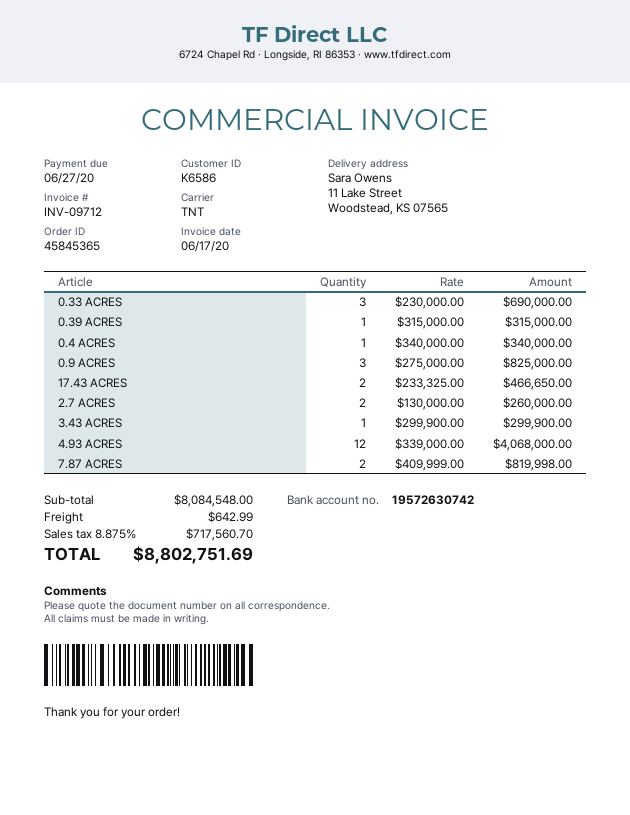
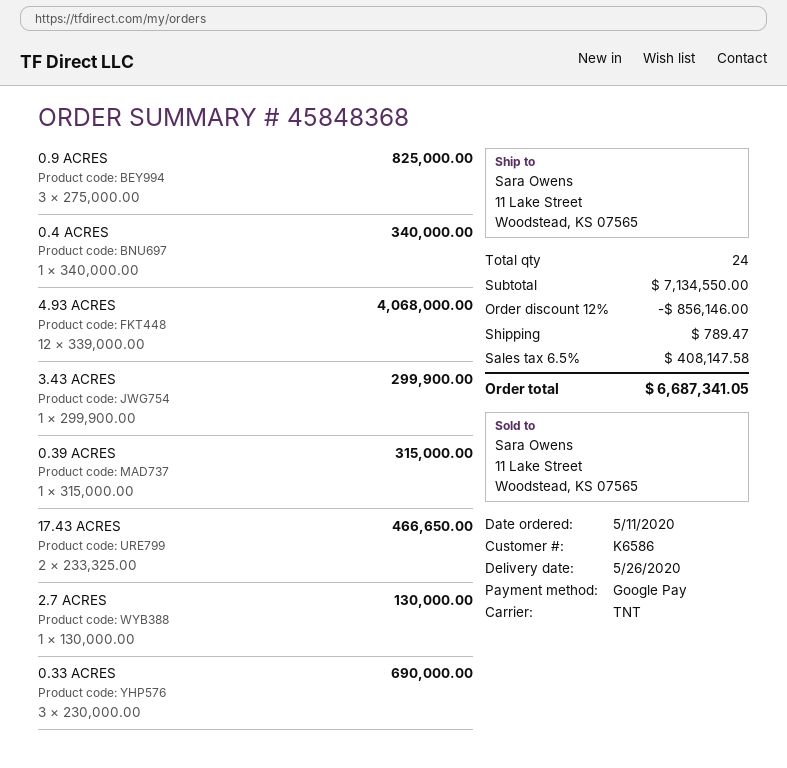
order number: 45845365 -> 45848368
2.7 ACRES: 2 x 130000.00 = 260000.00 -> 1 x 130000.00 = 130000.00
7.87 ACRES: 2 x 409999.00 = 819998.00 -> none
subtotal: 8084548.00 -> 7134550.00
discount: none -> 12% = 856146.00
shipping: 642.99 -> 789.47
tax: 8.875% = 717560.70 -> 6.5% = 408147.58
total: 8802751.69 -> 6687341.05

